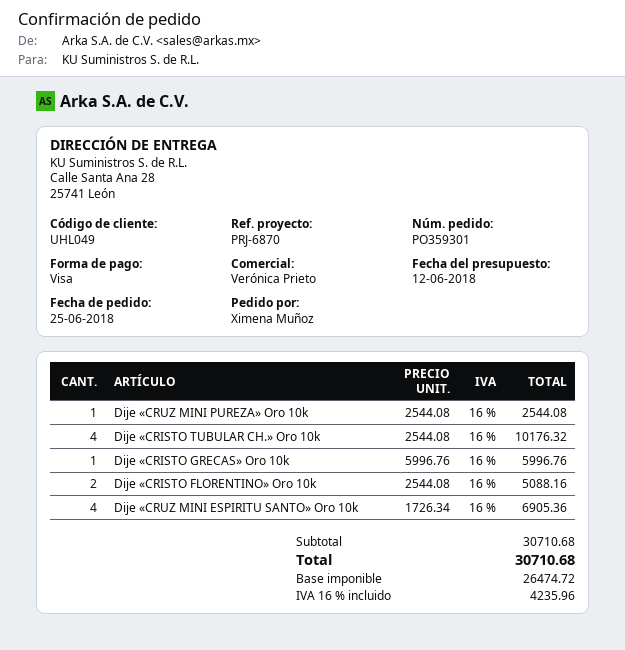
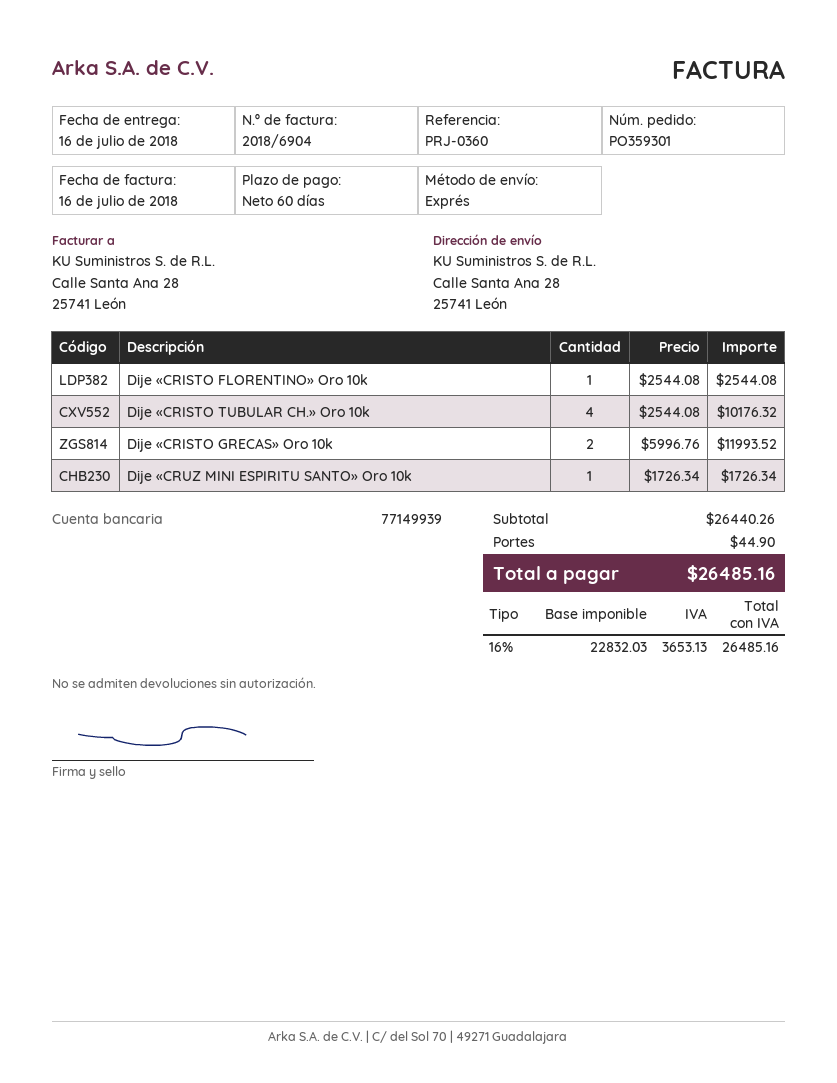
reference: PRJ-6870 -> PRJ-0360
Dije «CRUZ MINI PUREZA» Oro 10k: 1 x 2544.08 = 2544.08 -> none
Dije «CRISTO GRECAS» Oro 10k: 1 x 5996.76 = 5996.76 -> 2 x 5996.76 = 11993.52
Dije «CRISTO FLORENTINO» Oro 10k: 2 x 2544.08 = 5088.16 -> 1 x 2544.08 = 2544.08
Dije «CRUZ MINI ESPIRITU SANTO» Oro 10k: 4 x 1726.34 = 6905.36 -> 1 x 1726.34 = 1726.34
subtotal: 30710.68 -> 26440.26
shipping: none -> 44.90
net: 26474.72 -> 22832.03
tax: 16% = 4235.96 -> 16% = 3653.13
total: 30710.68 -> 26485.16

